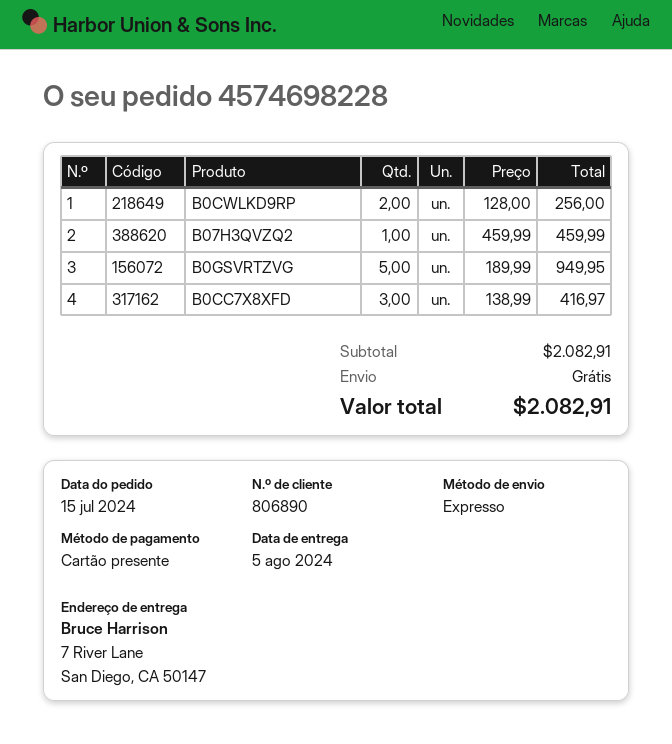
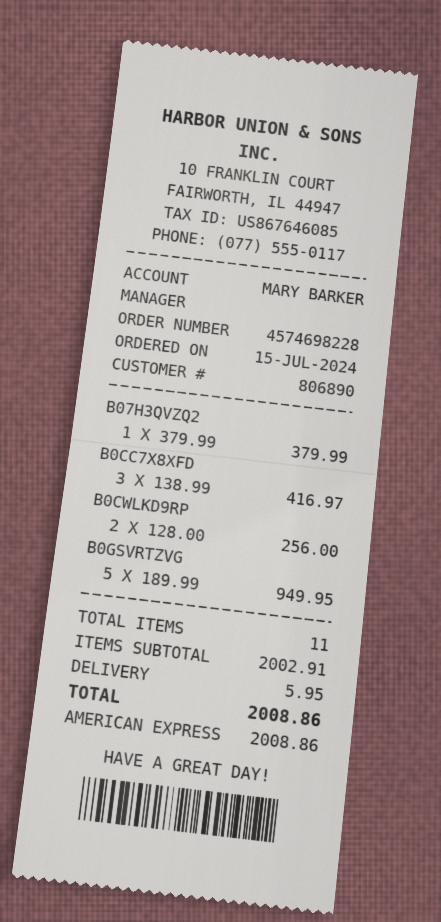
payment method: gift card -> American Express
B07H3QVZQ2: 1 x 459.99 = 459.99 -> 1 x 379.99 = 379.99
subtotal: 2082.91 -> 2002.91
shipping: 0.00 -> 5.95
total: 2082.91 -> 2008.86

